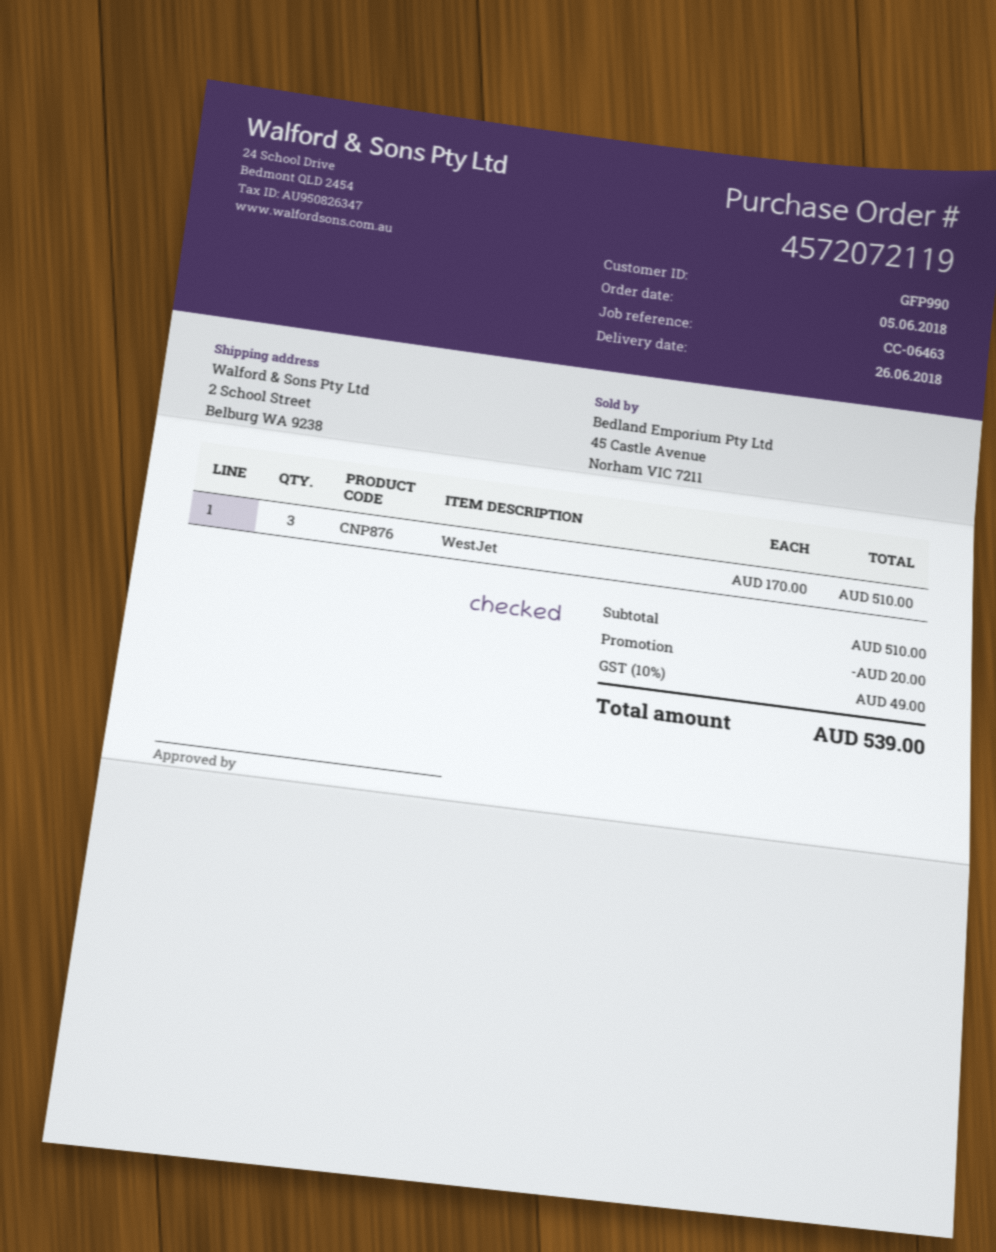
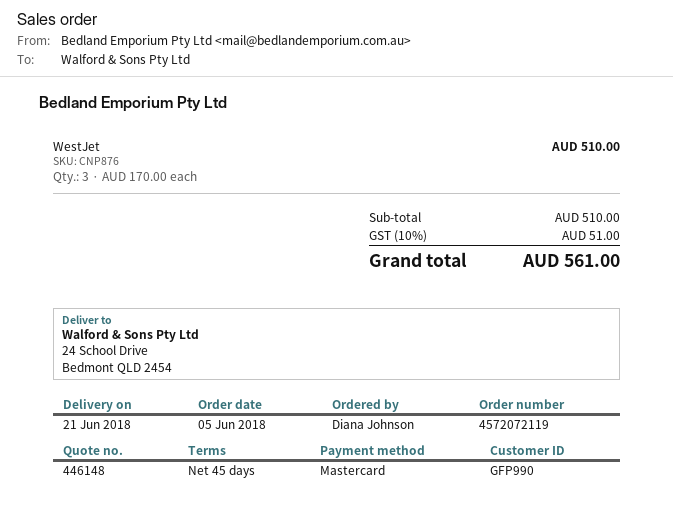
delivery date: 2018-06-26 -> 2018-06-21
ship to: 2 School Street, Belburg WA 9238 -> 24 School Drive, Bedmont QLD 2454
discount: 20.00 -> none
tax: 10% = 49.00 -> 10% = 51.00
total: 539.00 -> 561.00

